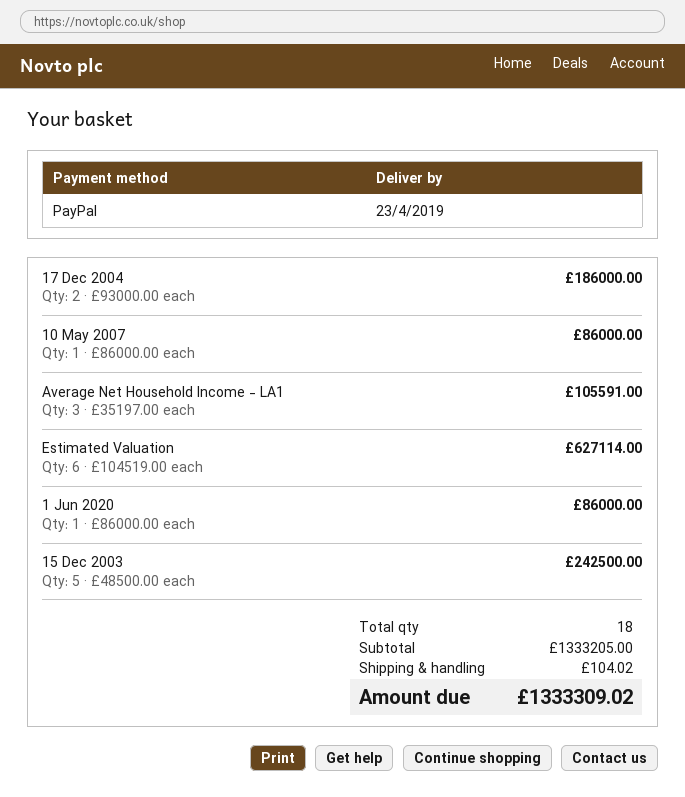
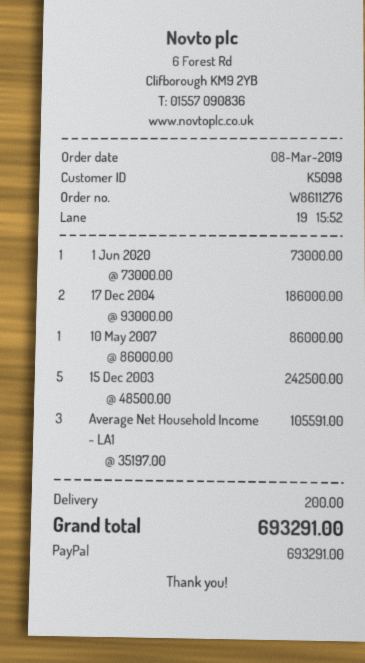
Estimated Valuation: 6 x 104519.00 = 627114.00 -> none
1 Jun 2020: 1 x 86000.00 = 86000.00 -> 1 x 73000.00 = 73000.00
shipping: 104.02 -> 200.00
total: 1333309.02 -> 693291.00

